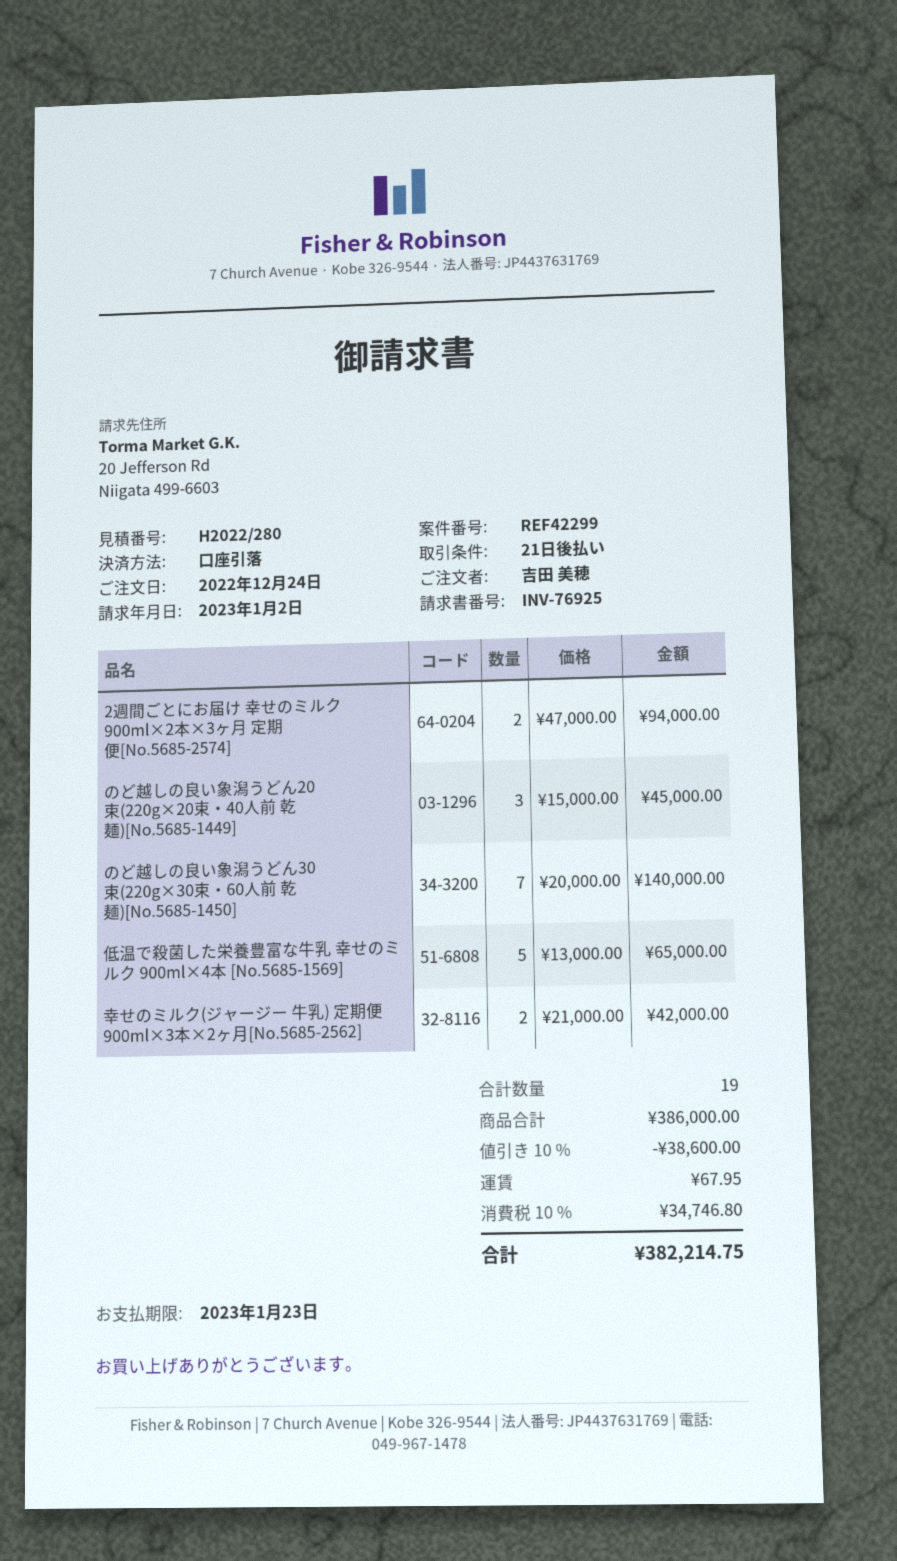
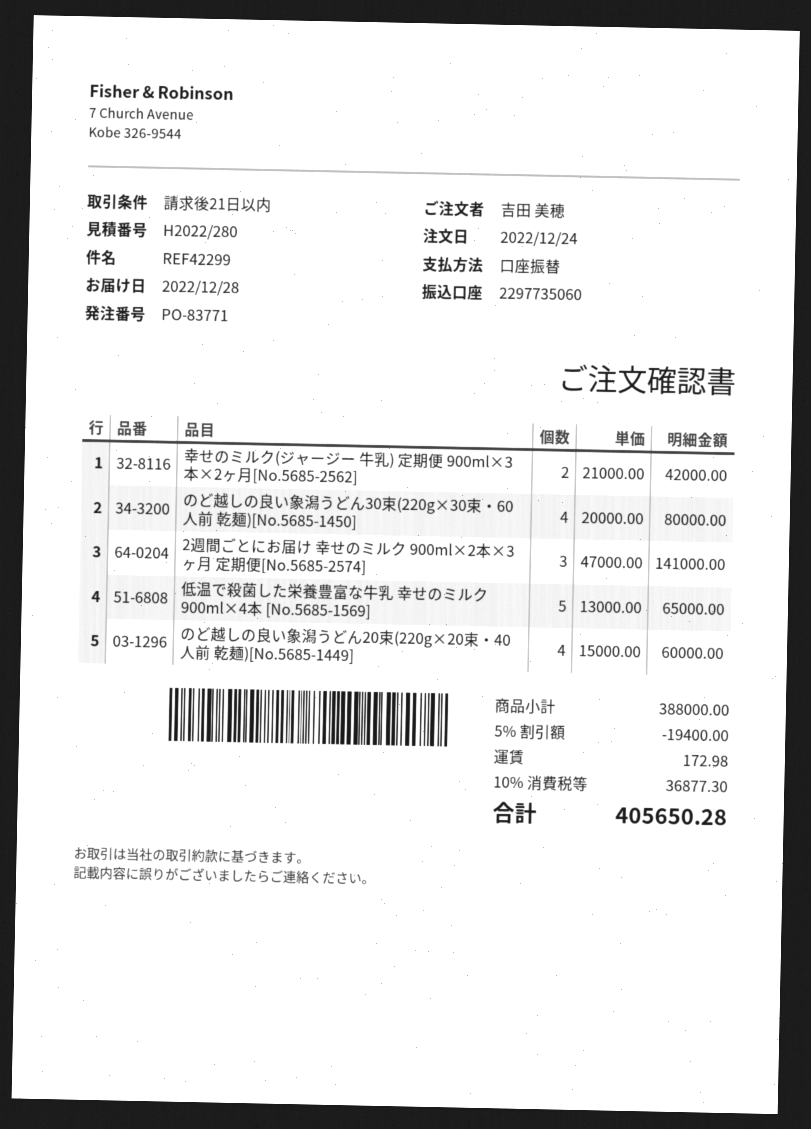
2週間ごとにお届け 幸せのミルク 900ml×2本×3ヶ月 定期便[No.5685-2574]: 2 x 47000.00 = 94000.00 -> 3 x 47000.00 = 141000.00
のど越しの良い象潟うどん20束(220g×20束・40人前 乾麺)[No.5685-1449]: 3 x 15000.00 = 45000.00 -> 4 x 15000.00 = 60000.00
のど越しの良い象潟うどん30束(220g×30束・60人前 乾麺)[No.5685-1450]: 7 x 20000.00 = 140000.00 -> 4 x 20000.00 = 80000.00
subtotal: 386000.00 -> 388000.00
discount: 10% = 38600.00 -> 5% = 19400.00
shipping: 67.95 -> 172.98
tax: 10% = 34746.80 -> 10% = 36877.30
total: 382214.75 -> 405650.28

